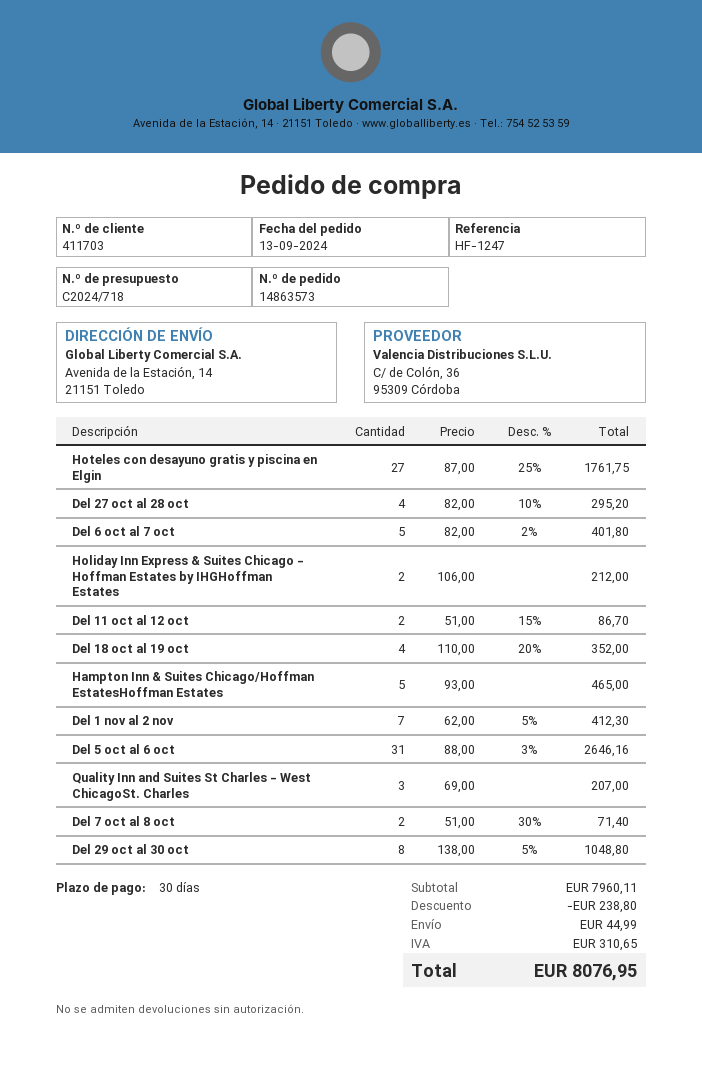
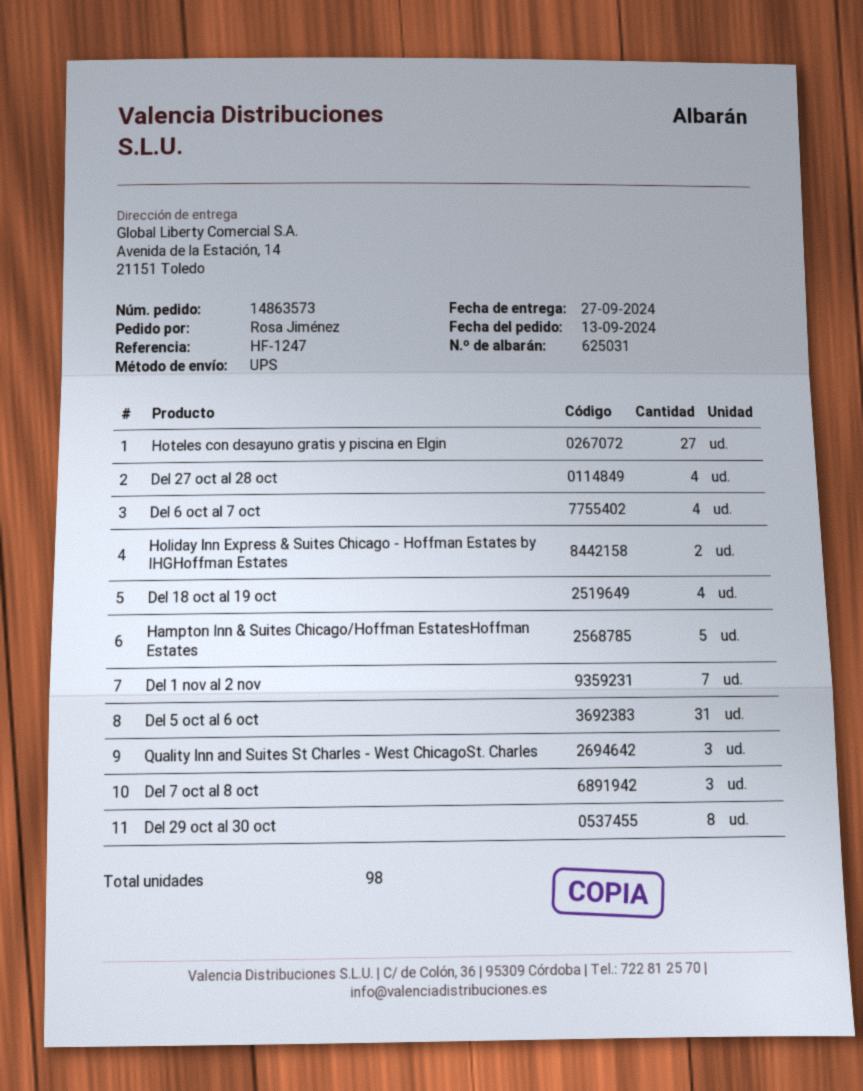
Del 6 oct al 7 oct: 5 -> 4
Del 11 oct al 12 oct: 2 -> none
Del 7 oct al 8 oct: 2 -> 3

